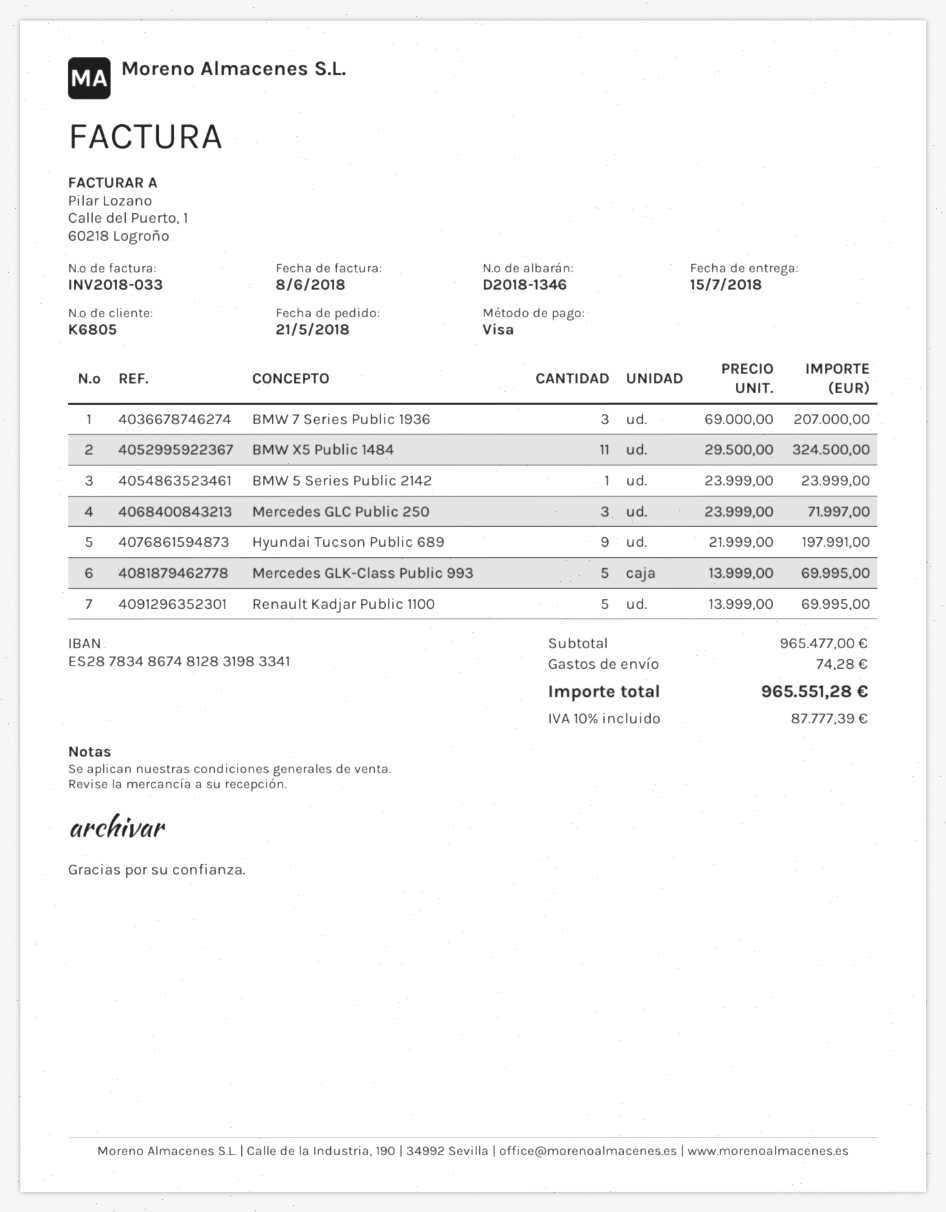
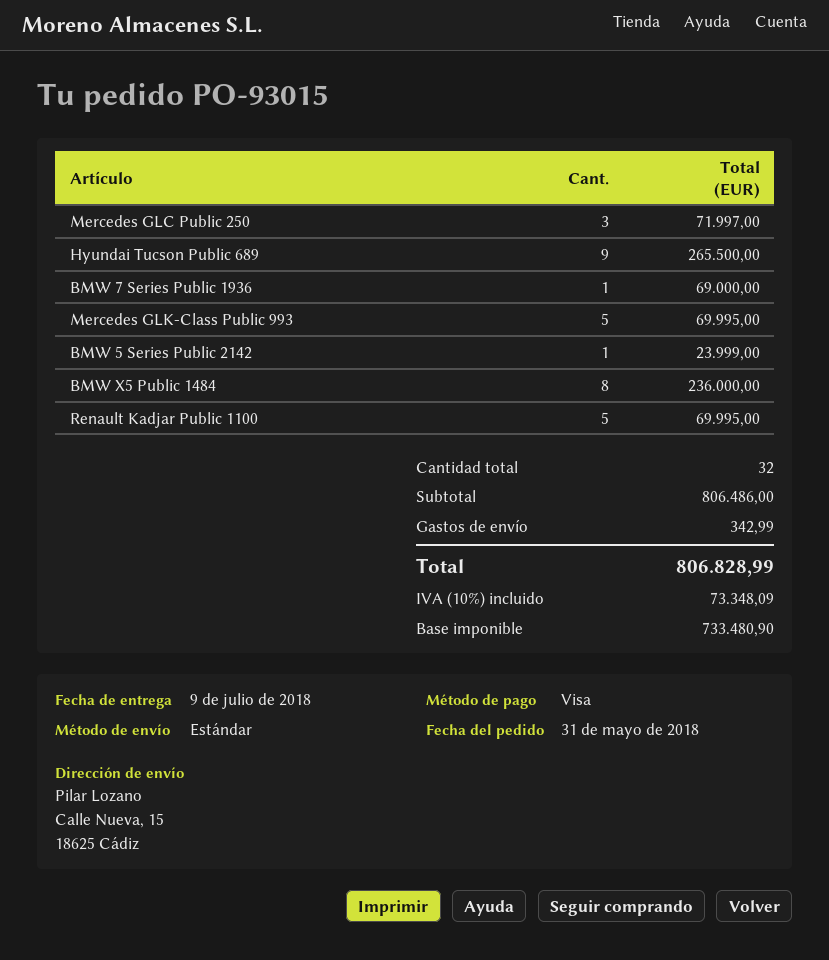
order date: 2018-05-21 -> 2018-05-31
delivery date: 2018-07-15 -> 2018-07-09
BMW 7 Series Public 1936: 3 for 207000.00 -> 1 for 69000.00
BMW X5 Public 1484: 11 for 324500.00 -> 8 for 236000.00
Hyundai Tucson Public 689: 9 for 197991.00 -> 9 for 265500.00
subtotal: 965477.00 -> 806486.00
shipping: 74.28 -> 342.99
tax: 10% = 87777.39 -> 10% = 73348.09
total: 965551.28 -> 806828.99

